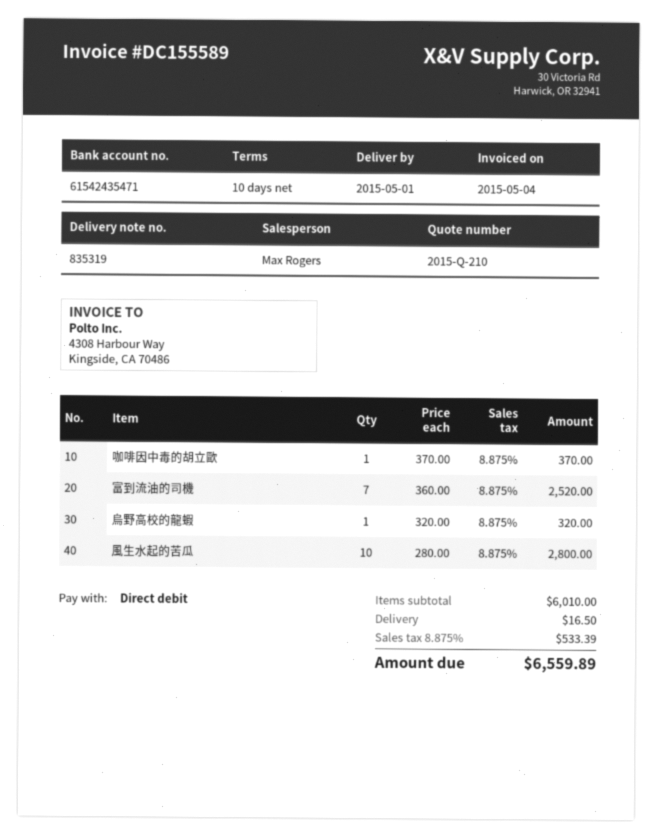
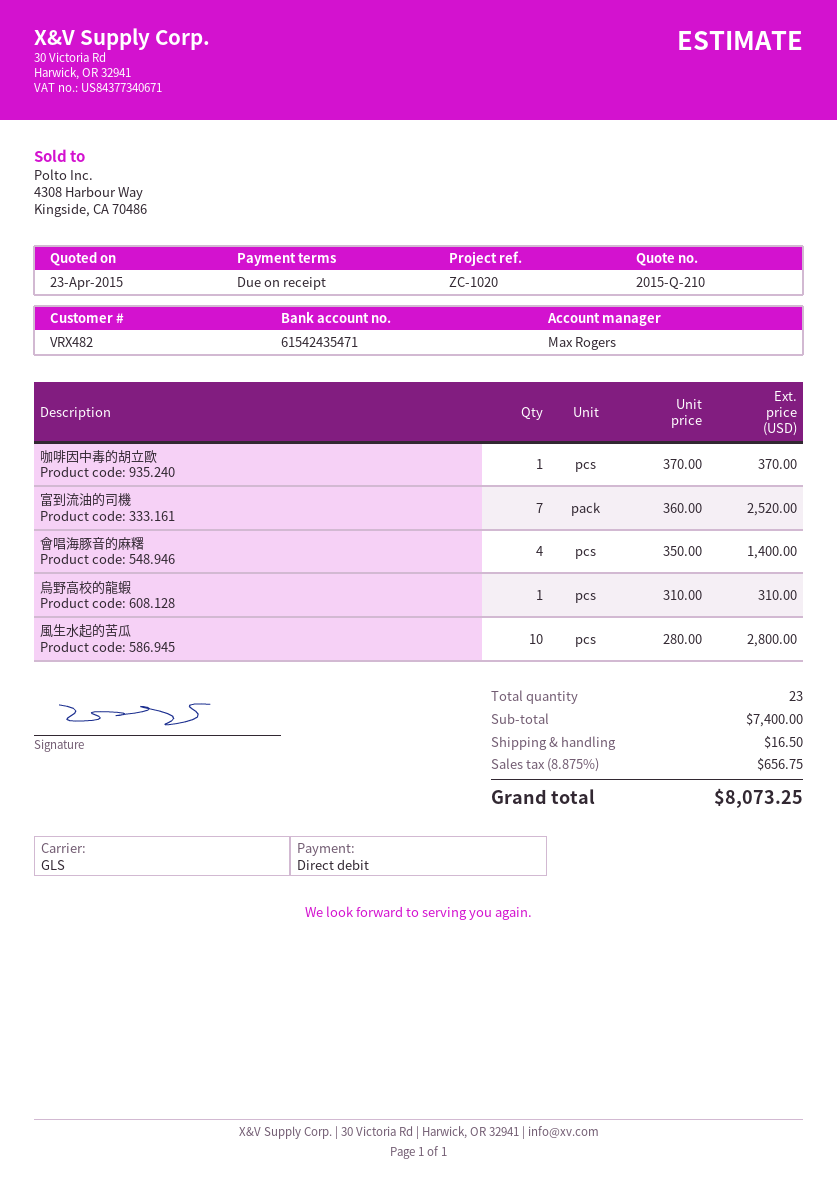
payment terms: 10 days -> on receipt
烏野高校的龍蝦: 1 x 320.00 = 320.00 -> 1 x 310.00 = 310.00
會唱海豚音的麻糬: none -> 4 x 350.00 = 1400.00
subtotal: 6010.00 -> 7400.00
tax: 8.875% = 533.39 -> 8.875% = 656.75
total: 6559.89 -> 8073.25

